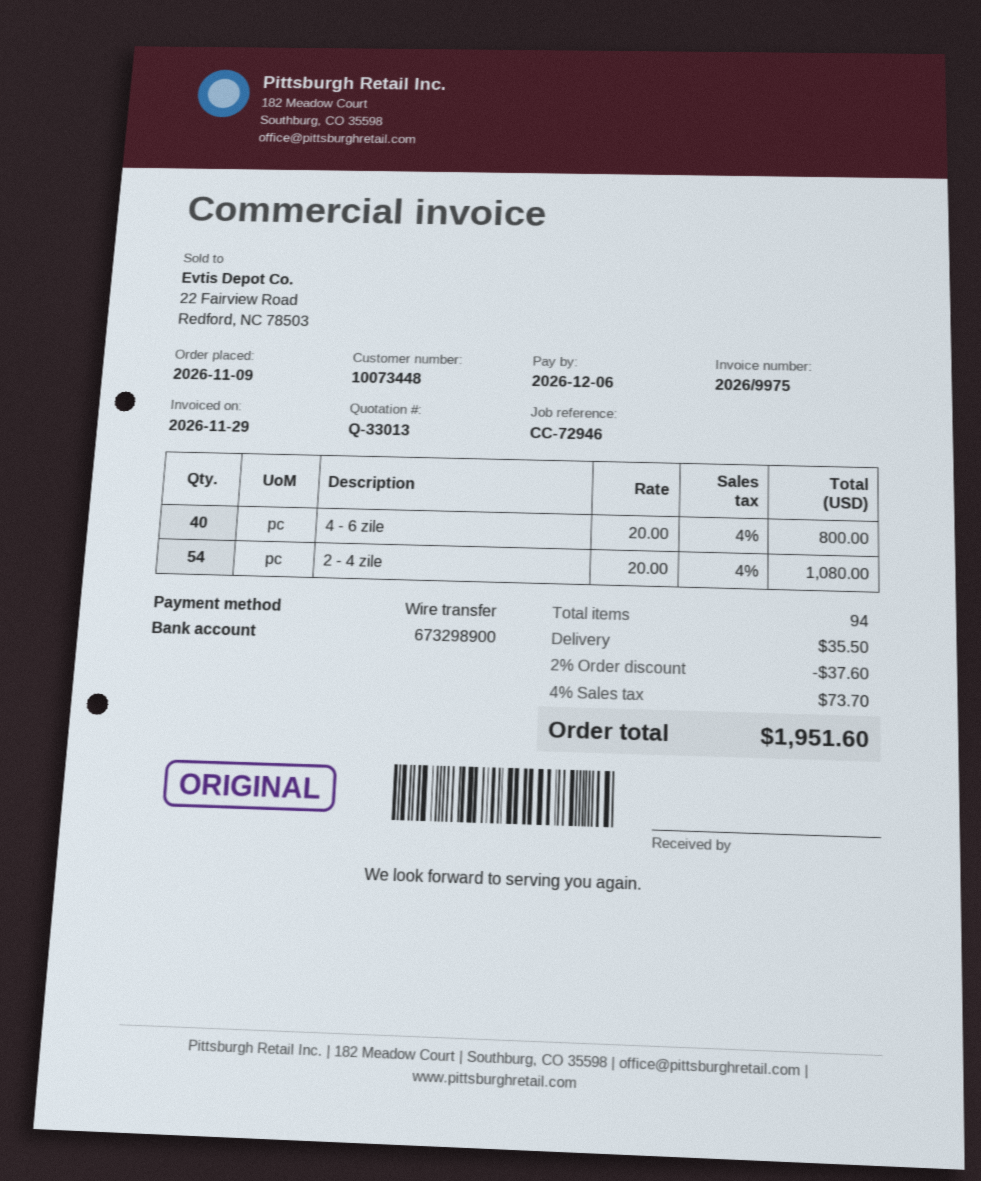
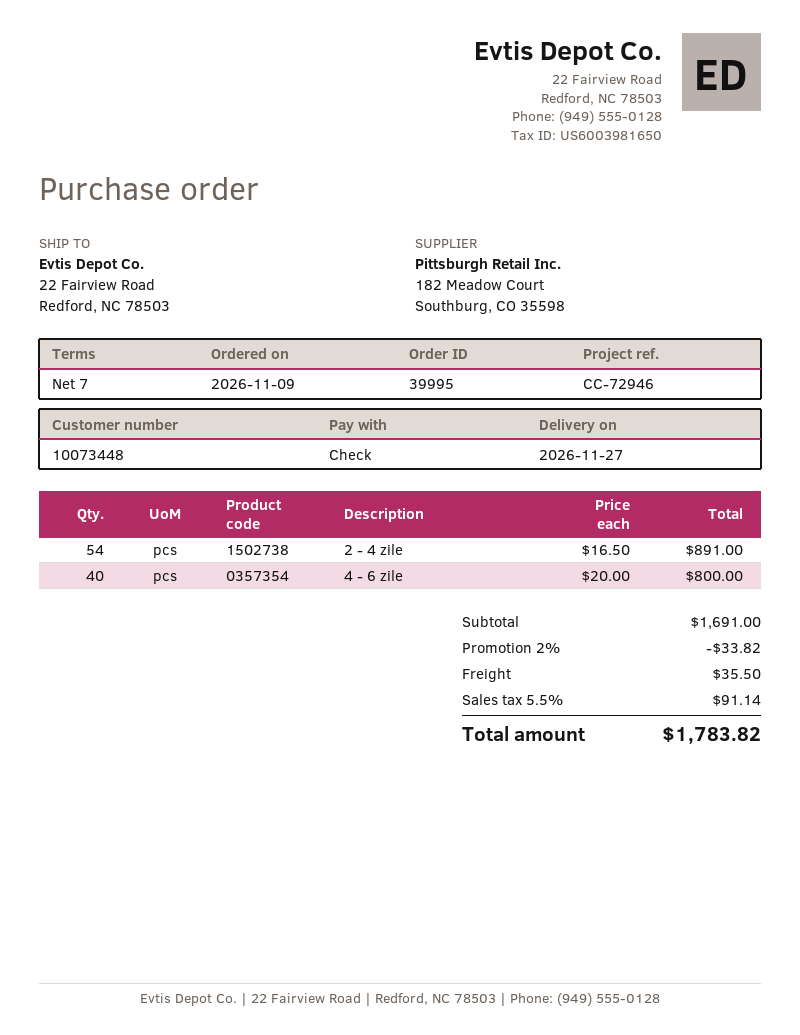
payment method: bank transfer -> cheque
2 - 4 zile: 54 x 20.00 = 1080.00 -> 54 x 16.50 = 891.00
discount: 2% = 37.60 -> 2% = 33.82
tax: 4% = 73.70 -> 5.5% = 91.14
total: 1951.60 -> 1783.82

